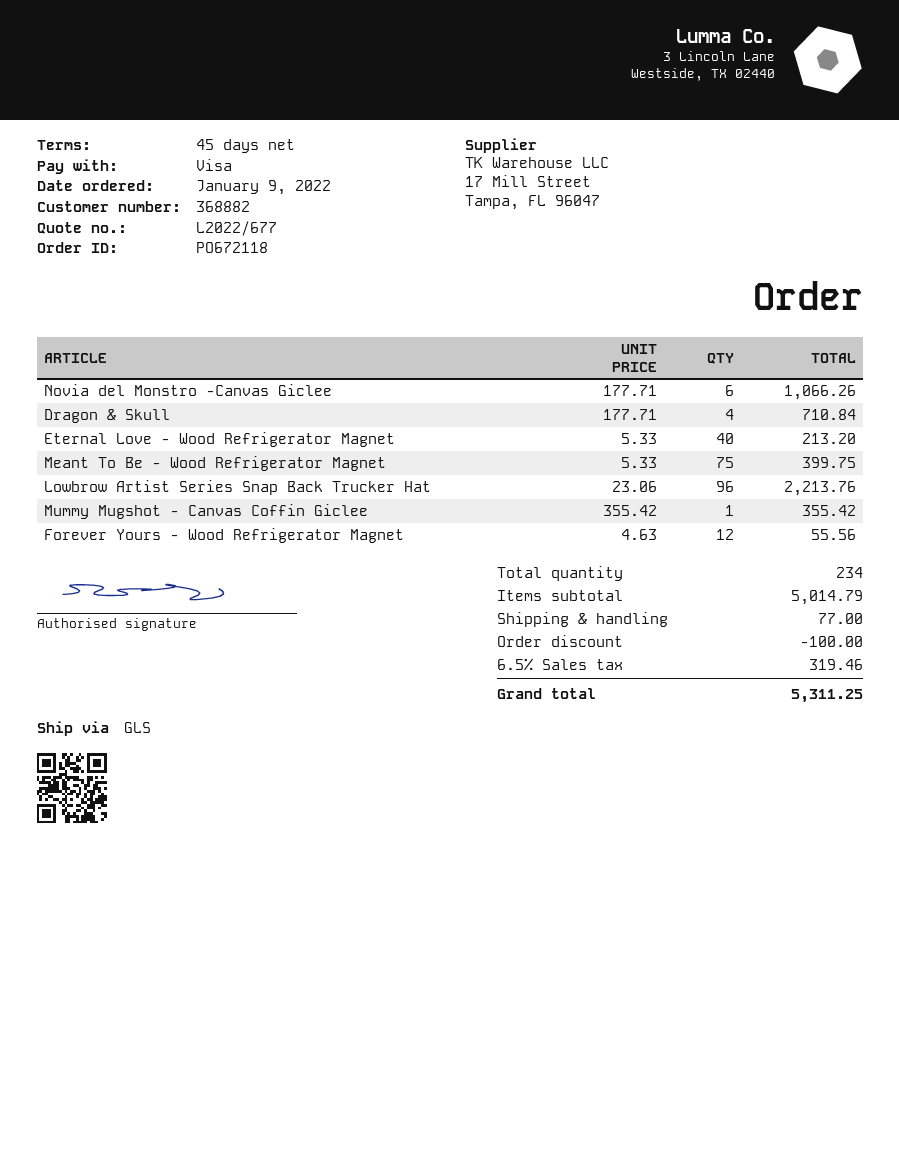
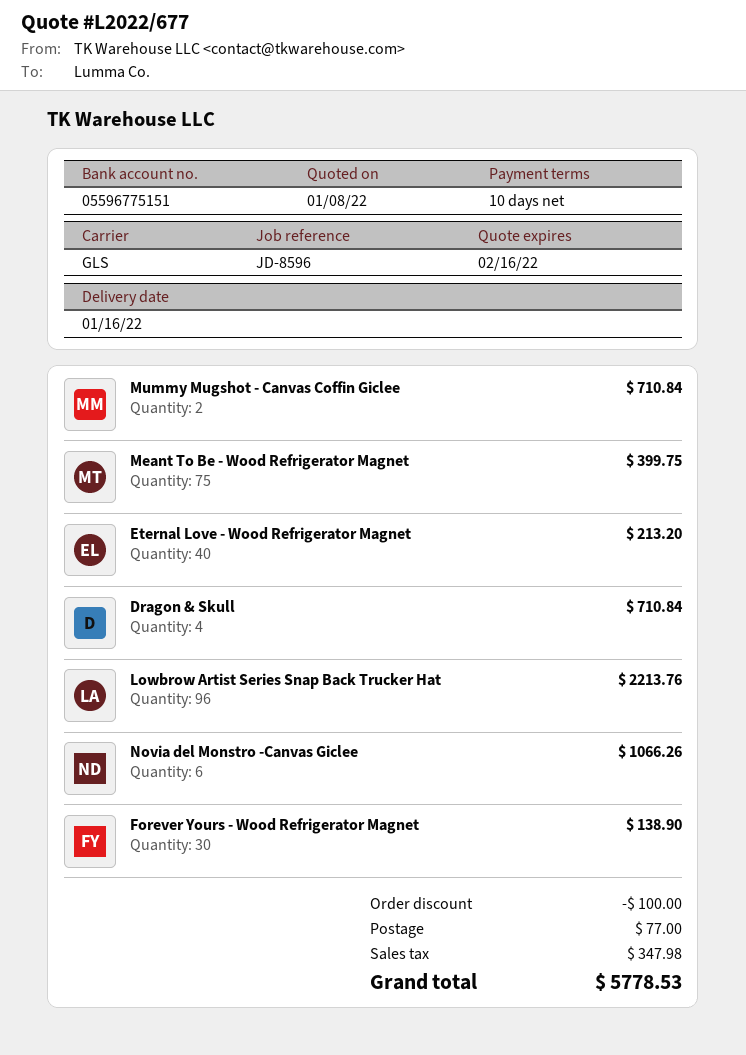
payment terms: 45 days -> 10 days
Mummy Mugshot - Canvas Coffin Giclee: 1 for 355.42 -> 2 for 710.84
Forever Yours - Wood Refrigerator Magnet: 12 for 55.56 -> 30 for 138.90
tax: 319.46 -> 347.98
total: 5311.25 -> 5778.53

